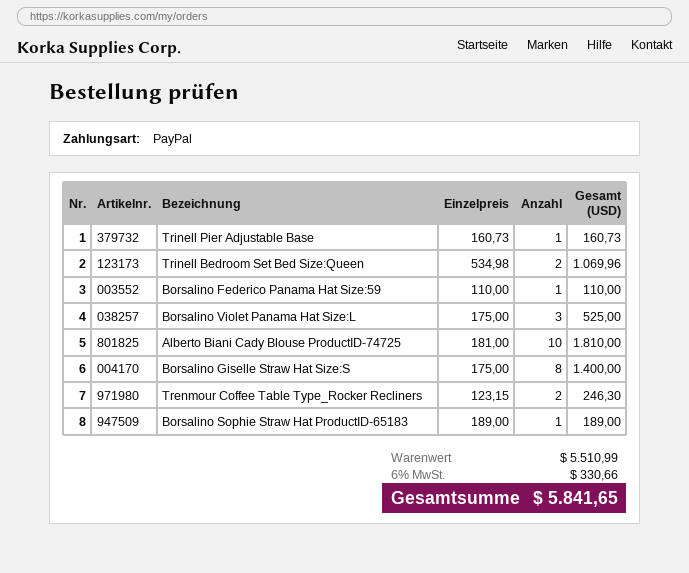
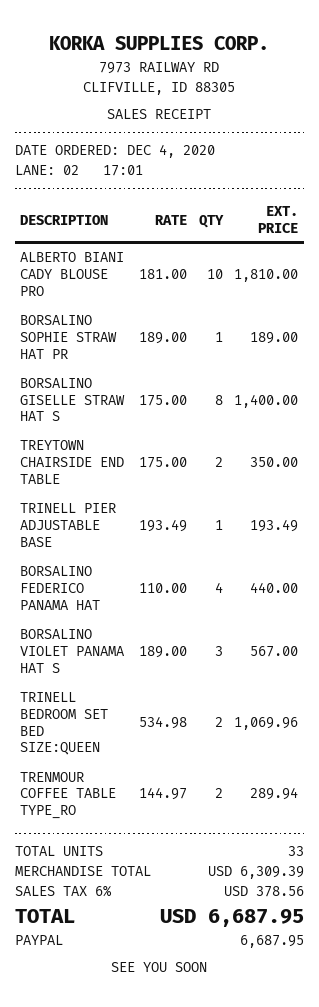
Trinell Pier Adjustable Base: 1 x 160.73 = 160.73 -> 1 x 193.49 = 193.49
Borsalino Federico Panama Hat Size:59: 1 x 110.00 = 110.00 -> 4 x 110.00 = 440.00
Borsalino Violet Panama Hat Size:L: 3 x 175.00 = 525.00 -> 3 x 189.00 = 567.00
Trenmour Coffee Table Type_Rocker Recliners: 2 x 123.15 = 246.30 -> 2 x 144.97 = 289.94
TREYTOWN CHAIRSIDE END TABLE: none -> 2 x 175.00 = 350.00
subtotal: 5510.99 -> 6309.39
tax: 6% = 330.66 -> 6% = 378.56
total: 5841.65 -> 6687.95

